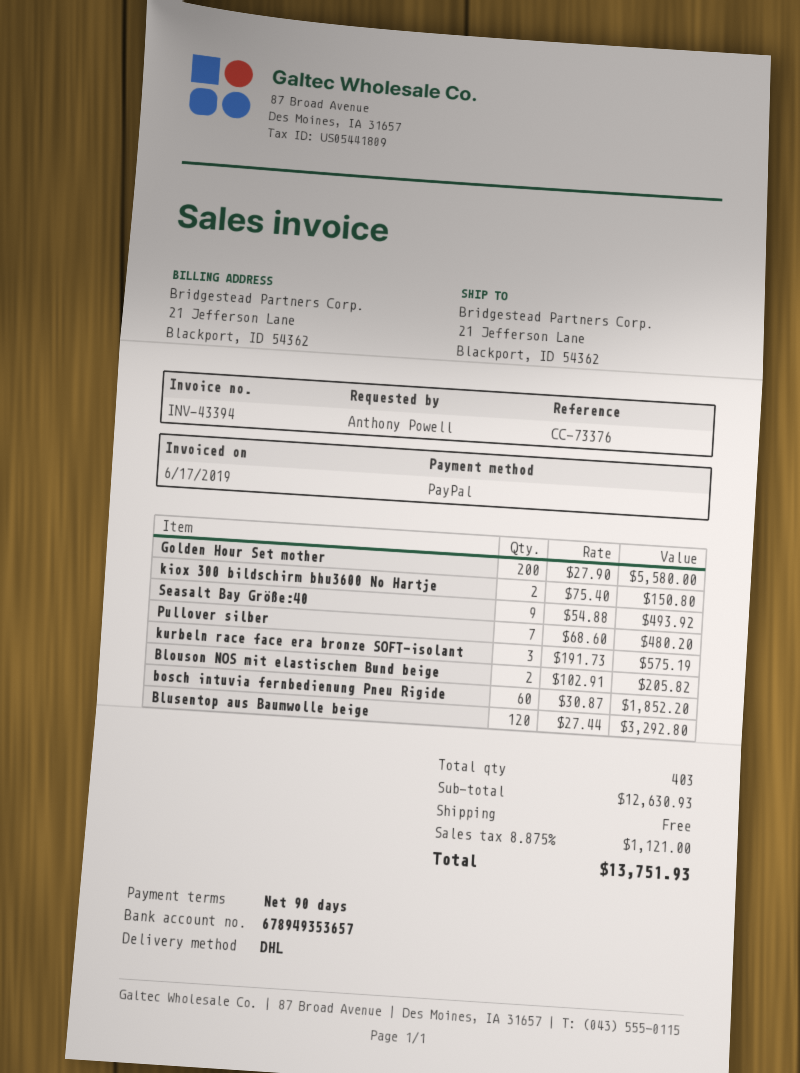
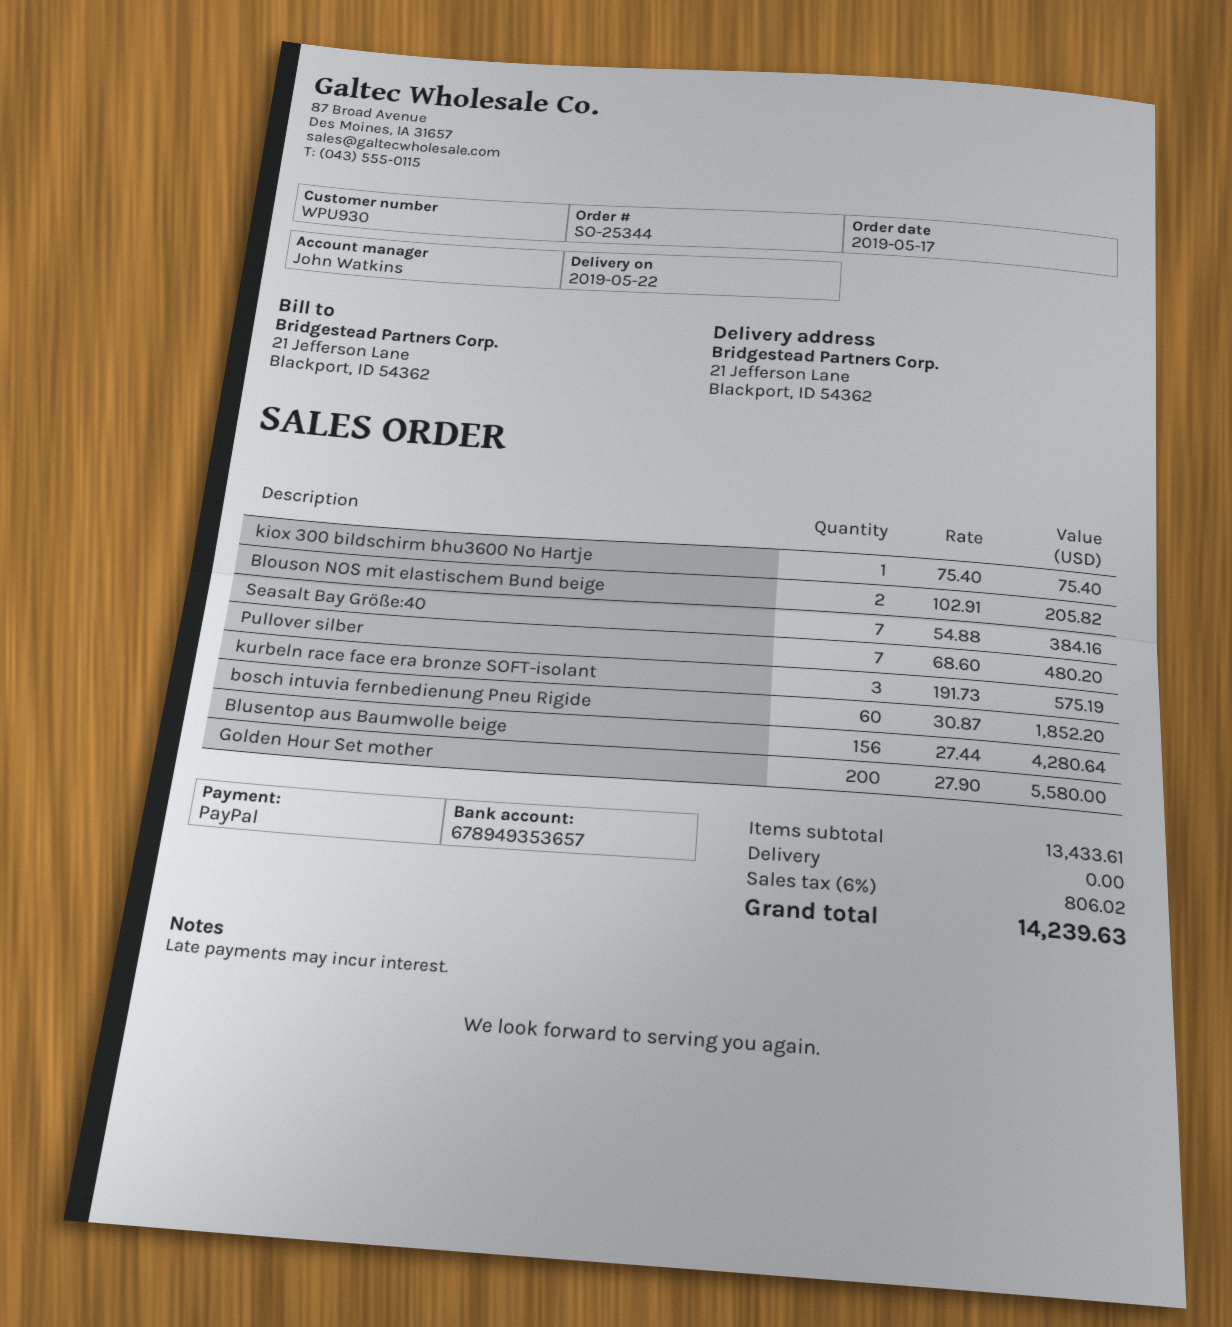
kiox 300 bildschirm bhu3600 No Hartje: 2 x 75.40 = 150.80 -> 1 x 75.40 = 75.40
Seasalt Bay Größe:40: 9 x 54.88 = 493.92 -> 7 x 54.88 = 384.16
Blusentop aus Baumwolle beige: 120 x 27.44 = 3292.80 -> 156 x 27.44 = 4280.64
subtotal: 12630.93 -> 13433.61
tax: 8.875% = 1121.00 -> 6% = 806.02
total: 13751.93 -> 14239.63

